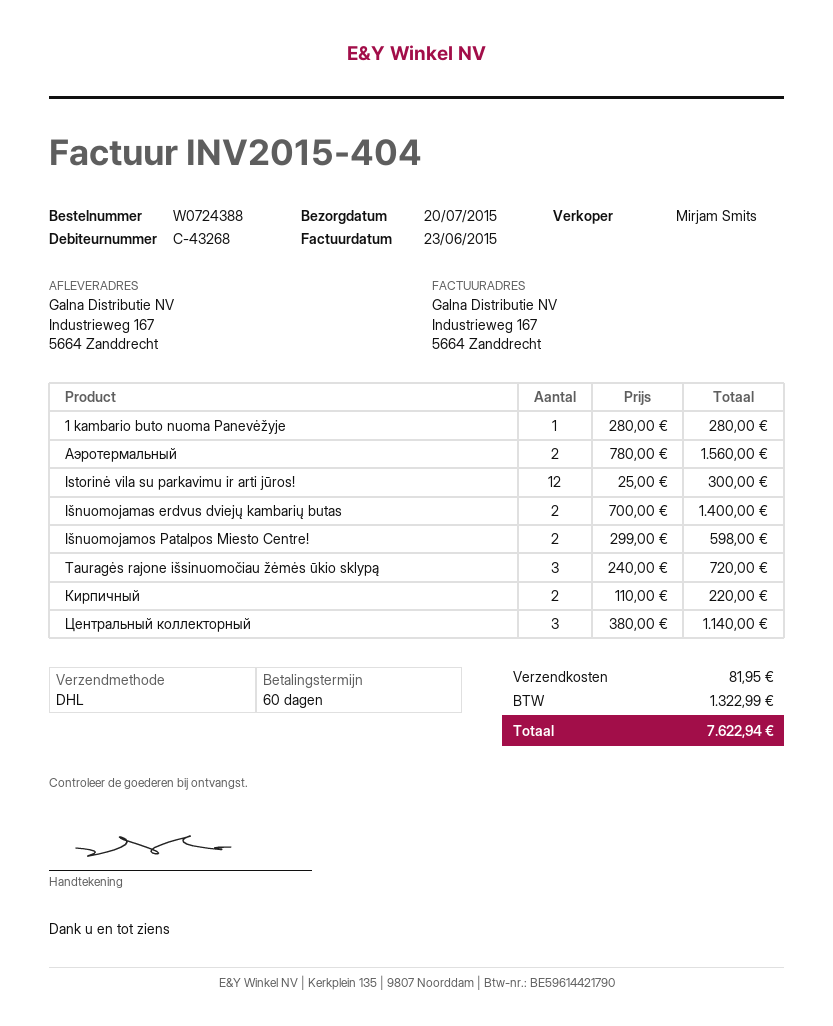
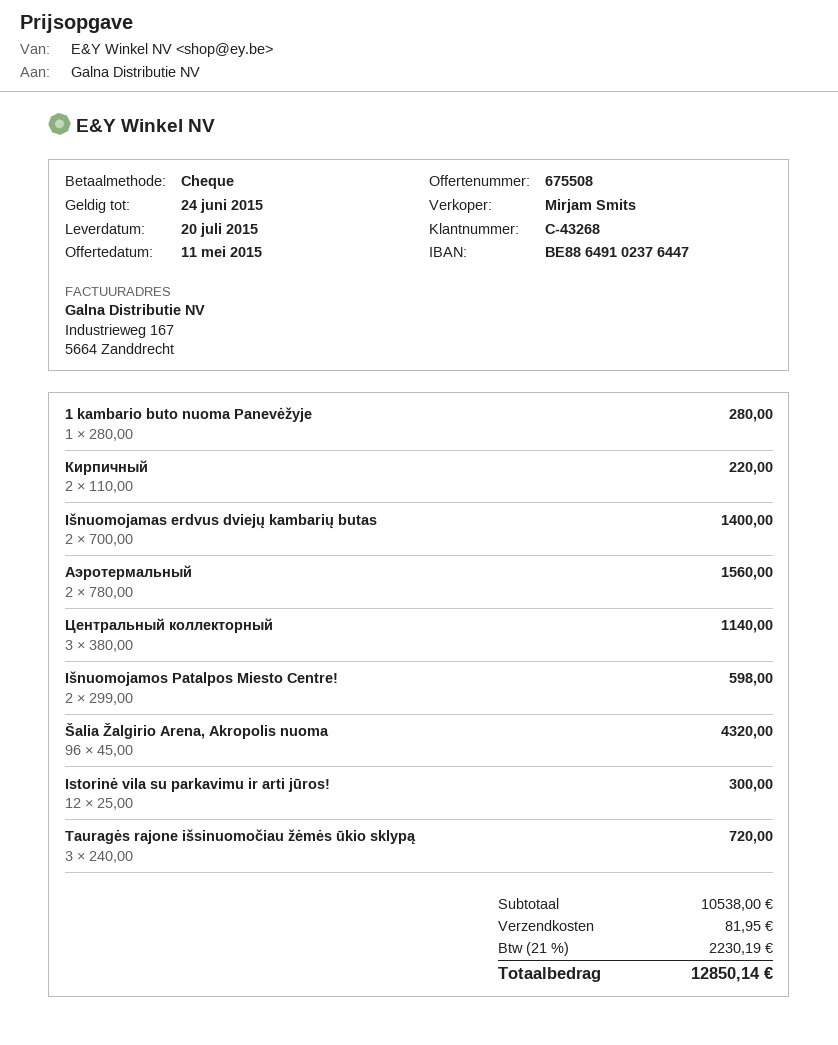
Šalia Žalgirio Arena, Akropolis nuoma: none -> 96 x 45.00 = 4320.00
tax: 1322.99 -> 2230.19
total: 7622.94 -> 12850.14

